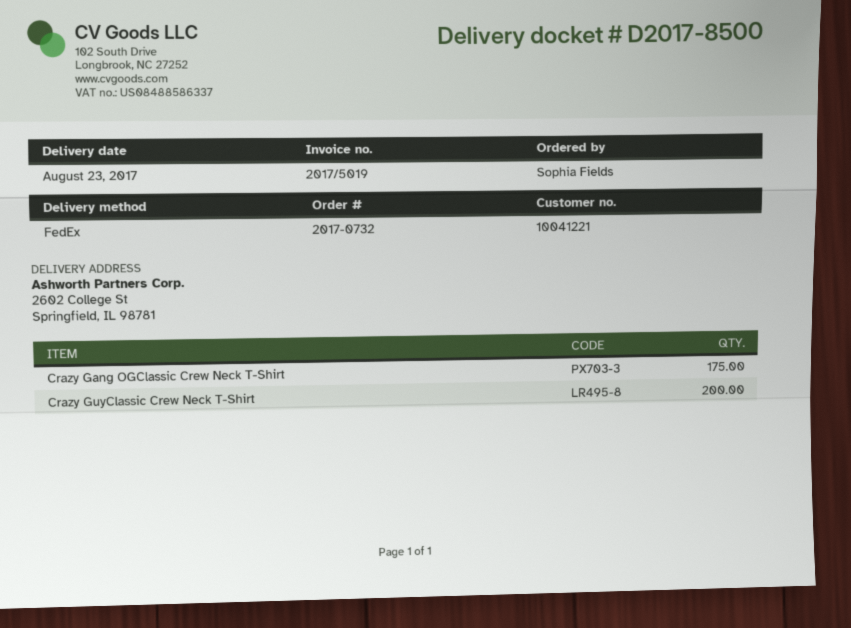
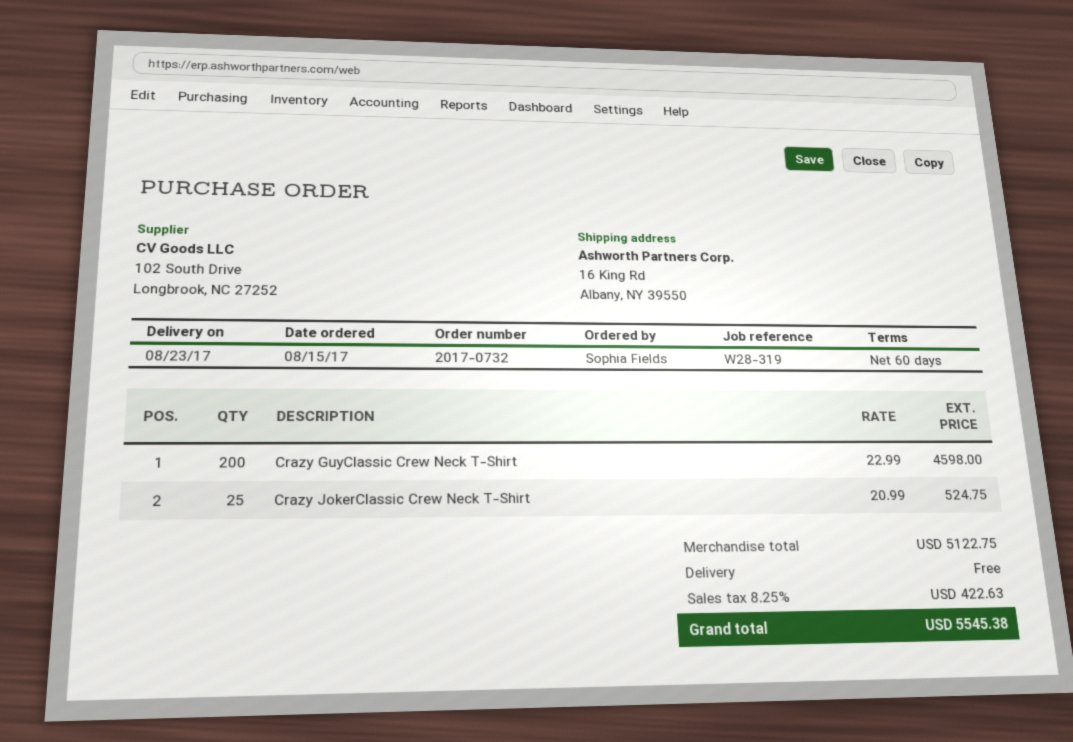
ship to: 2602 College St, Springfield, IL 98781 -> 16 King Rd, Albany, NY 39550
Crazy Gang OGClassic Crew Neck T-Shirt: 175 -> none
Crazy JokerClassic Crew Neck T-Shirt: none -> 25

